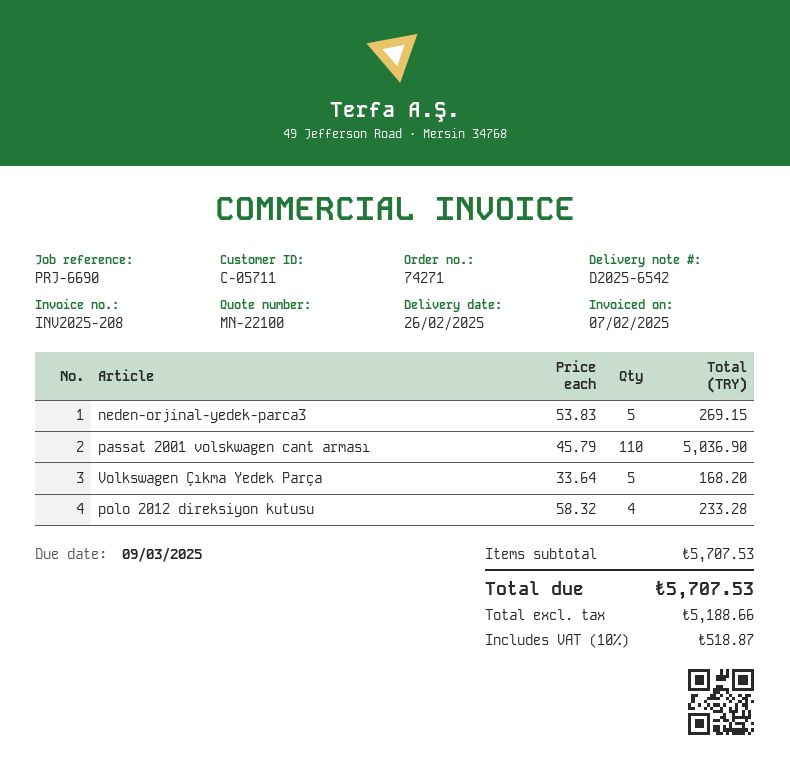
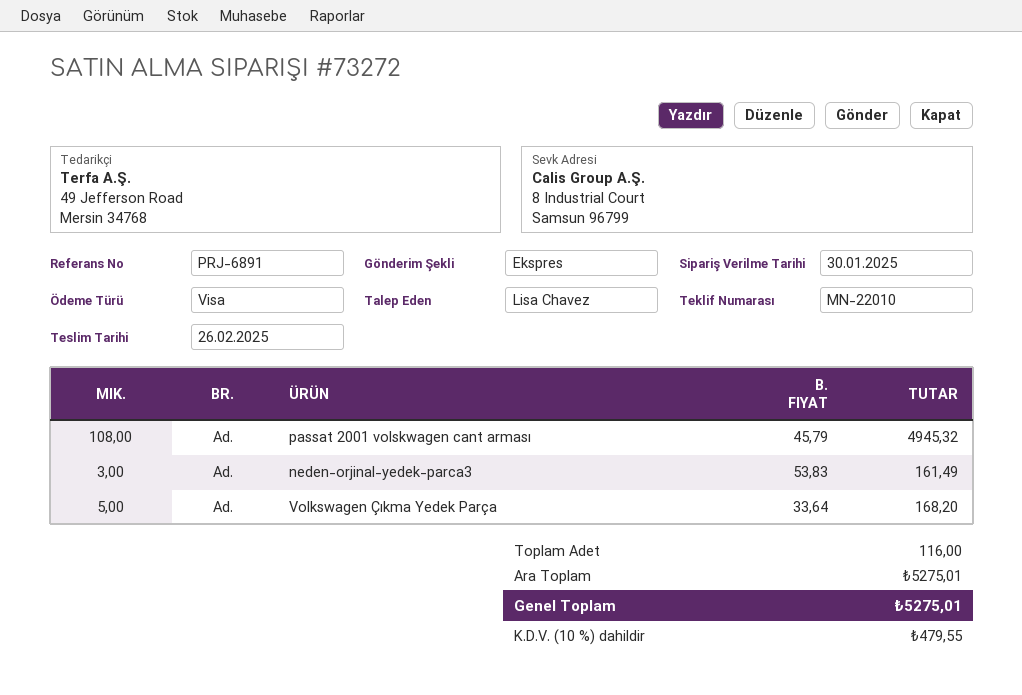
quote number: MN-22100 -> MN-22010
order number: 74271 -> 73272
reference: PRJ-6690 -> PRJ-6891
neden-orjinal-yedek-parca3: 5 x 53.83 = 269.15 -> 3 x 53.83 = 161.49
passat 2001 volskwagen cant arması: 110 x 45.79 = 5036.90 -> 108 x 45.79 = 4945.32
polo 2012 direksiyon kutusu: 4 x 58.32 = 233.28 -> none
subtotal: 5707.53 -> 5275.01
tax: 10% = 518.87 -> 10% = 479.55
total: 5707.53 -> 5275.01

